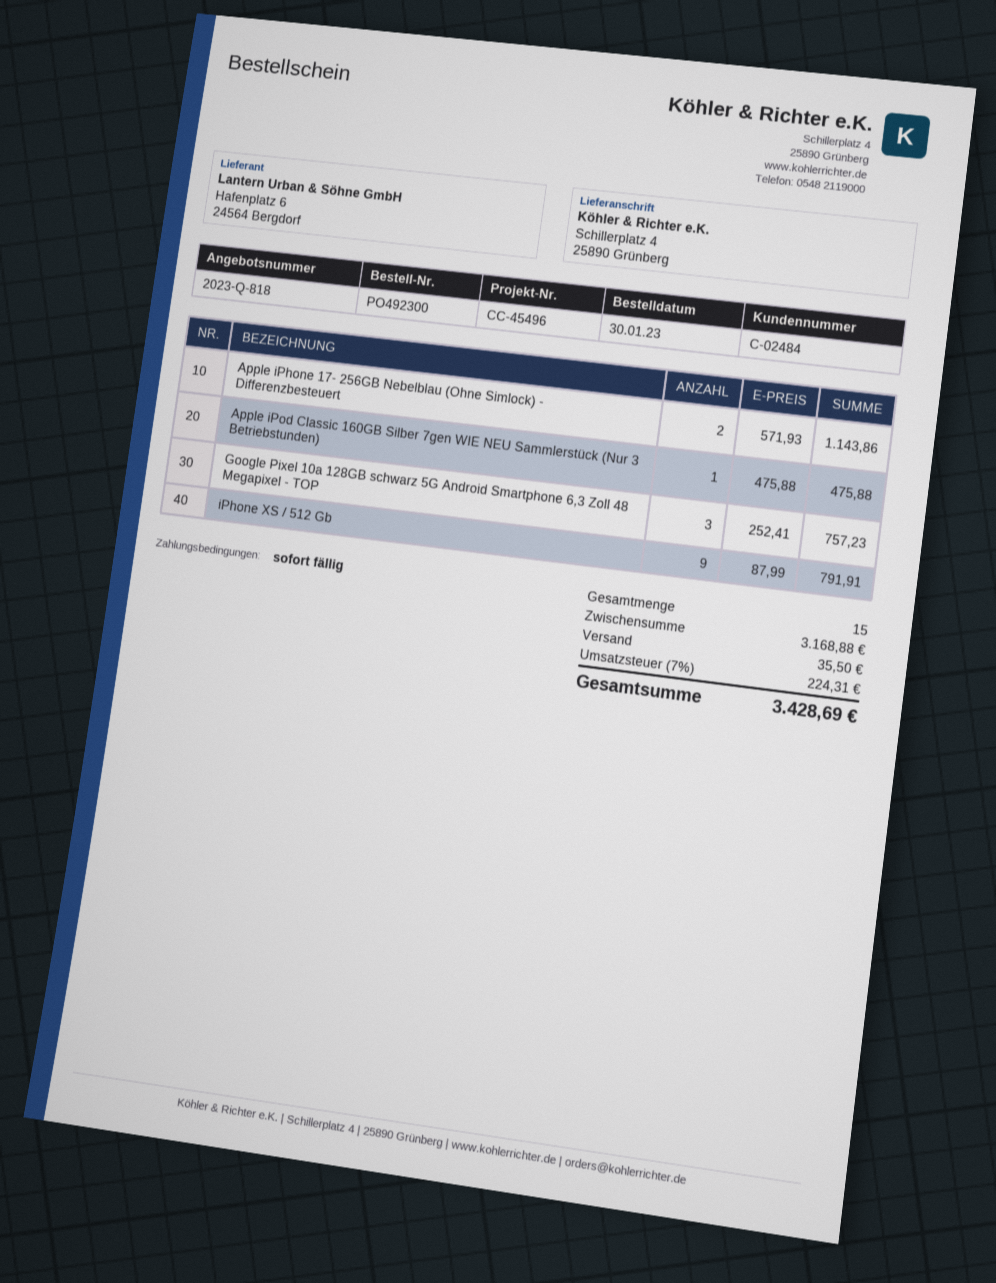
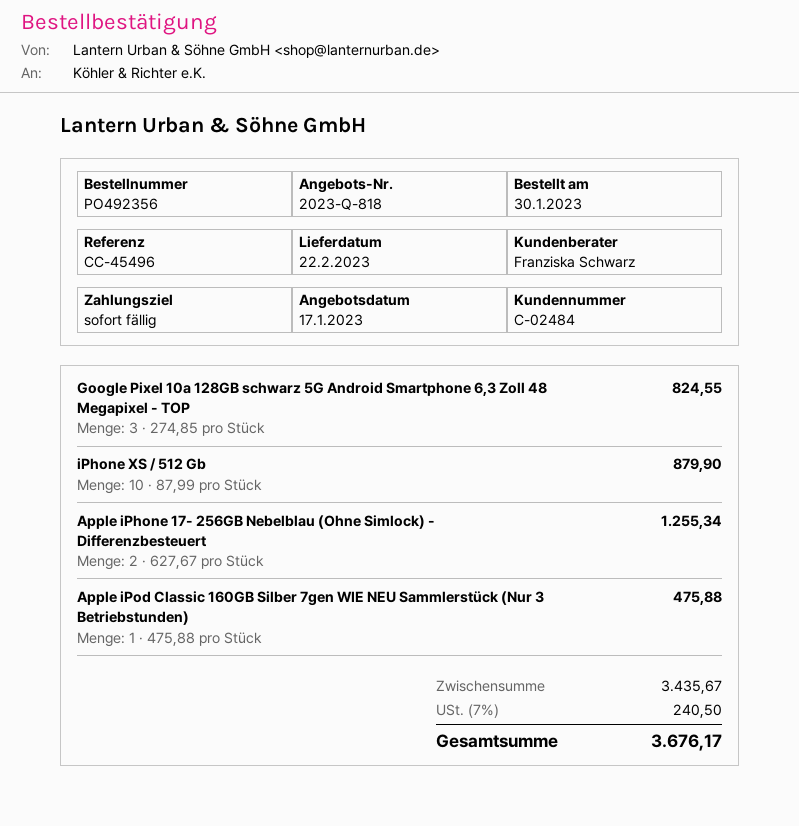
order number: PO492300 -> PO492356
Apple iPhone 17- 256GB Nebelblau (Ohne Simlock) - Differenzbesteuert: 2 x 571.93 = 1143.86 -> 2 x 627.67 = 1255.34
Google Pixel 10a 128GB schwarz 5G Android Smartphone 6,3 Zoll 48 Megapixel - TOP: 3 x 252.41 = 757.23 -> 3 x 274.85 = 824.55
iPhone XS / 512 Gb: 9 x 87.99 = 791.91 -> 10 x 87.99 = 879.90
subtotal: 3168.88 -> 3435.67
shipping: 35.50 -> none
tax: 7% = 224.31 -> 7% = 240.50
total: 3428.69 -> 3676.17

